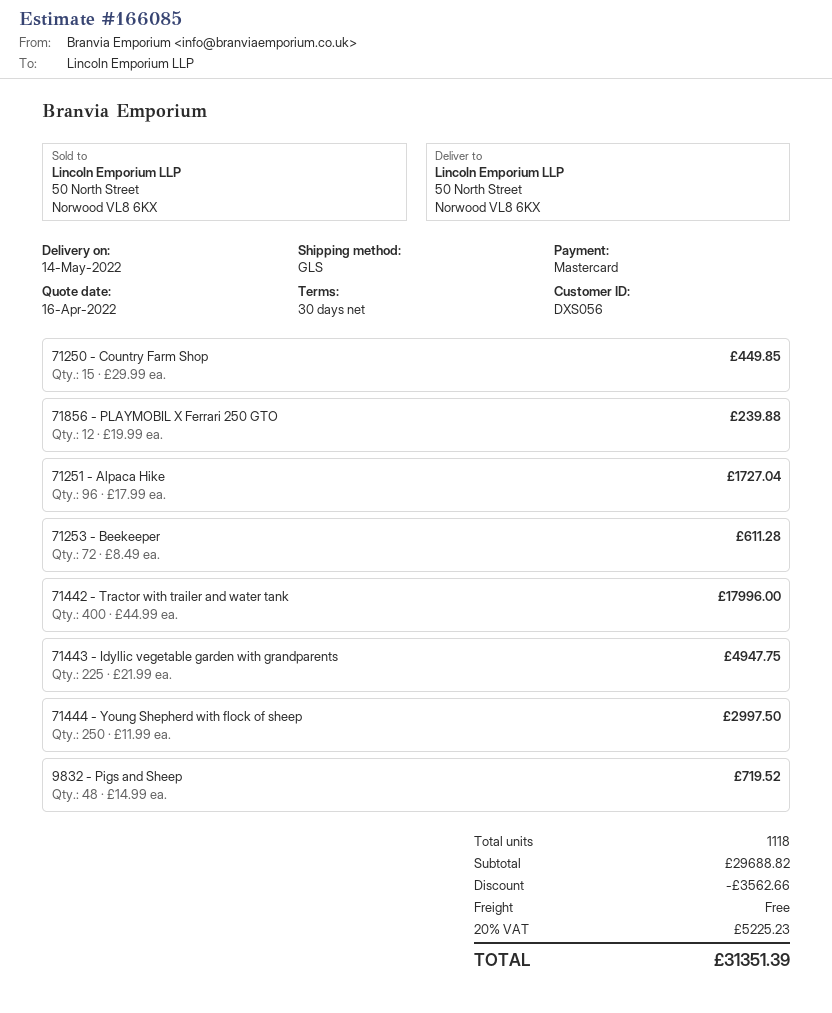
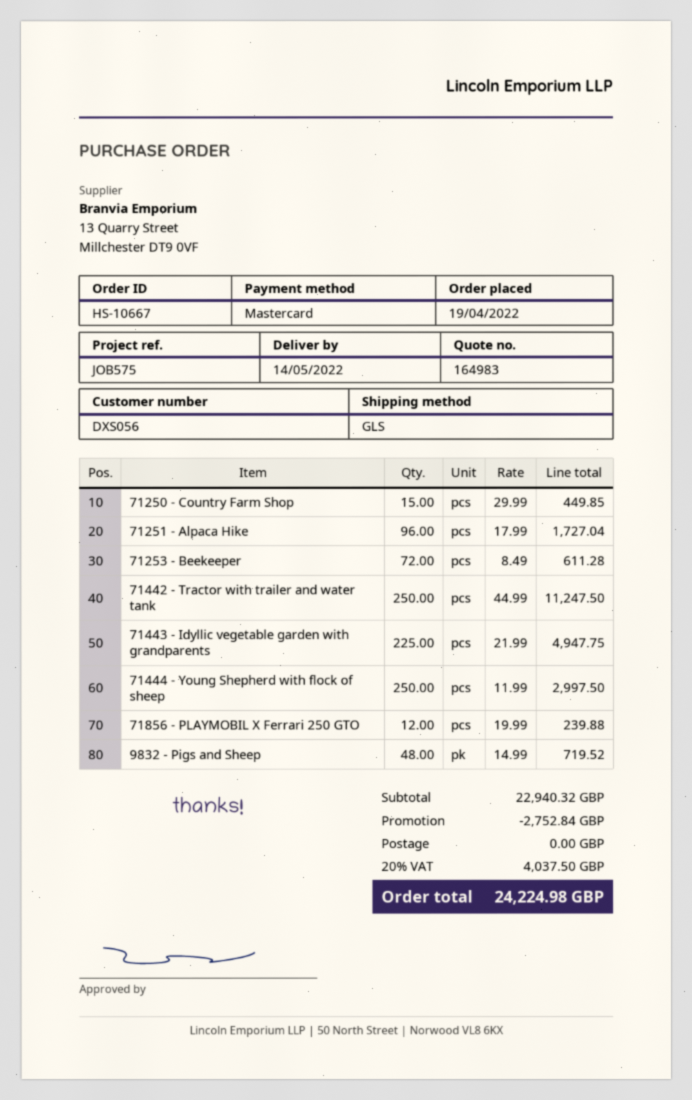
quote number: 166085 -> 164983
71442 - Tractor with trailer and water tank: 400 x 44.99 = 17996.00 -> 250 x 44.99 = 11247.50
subtotal: 29688.82 -> 22940.32
discount: 3562.66 -> 2752.84
tax: 20% = 5225.23 -> 20% = 4037.50
total: 31351.39 -> 24224.98

